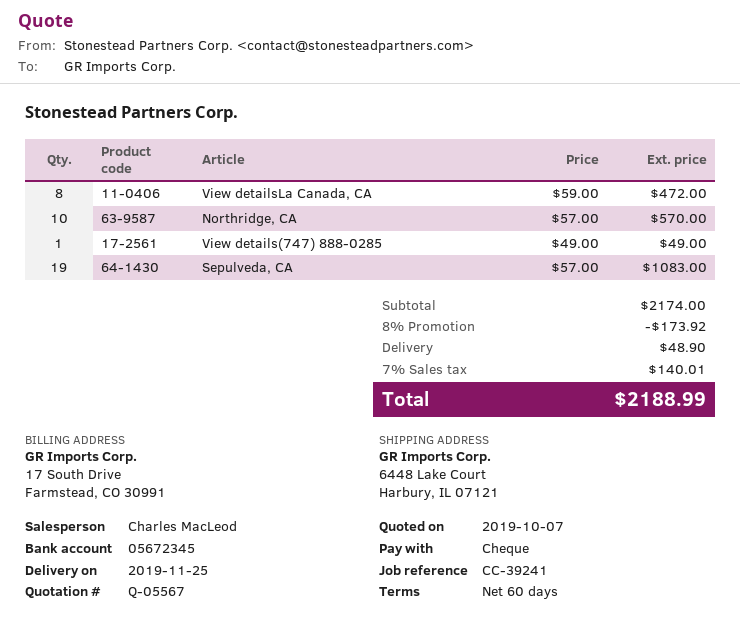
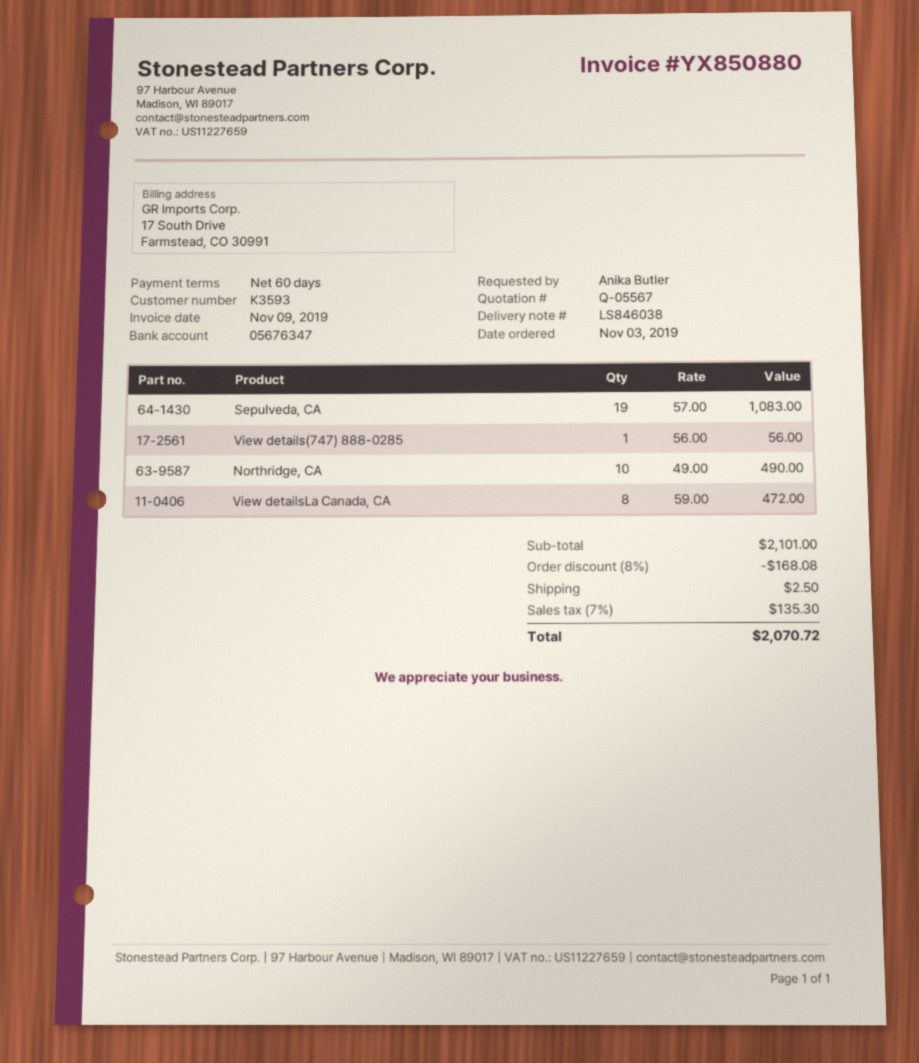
bank account: 05672345 -> 05676347
Northridge, CA: 10 x 57.00 = 570.00 -> 10 x 49.00 = 490.00
View details(747) 888-0285: 1 x 49.00 = 49.00 -> 1 x 56.00 = 56.00
subtotal: 2174.00 -> 2101.00
discount: 8% = 173.92 -> 8% = 168.08
shipping: 48.90 -> 2.50
tax: 7% = 140.01 -> 7% = 135.30
total: 2188.99 -> 2070.72

